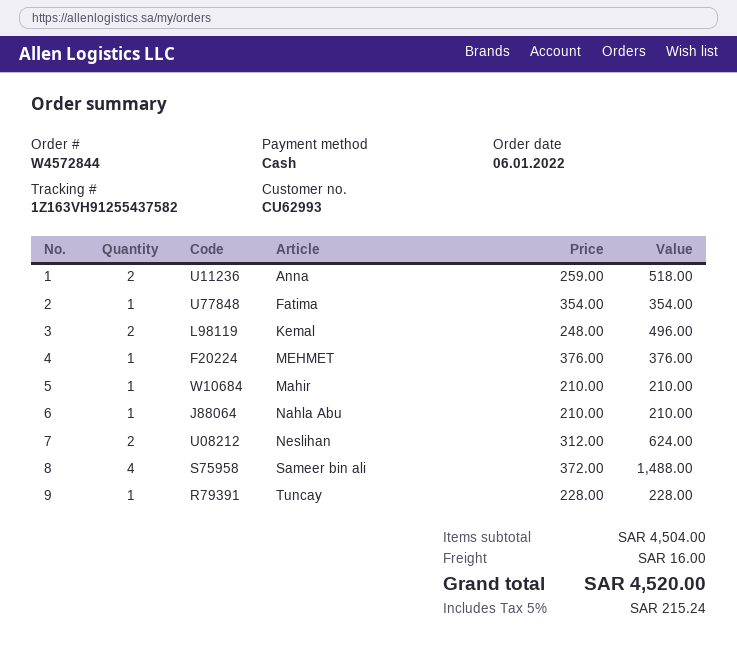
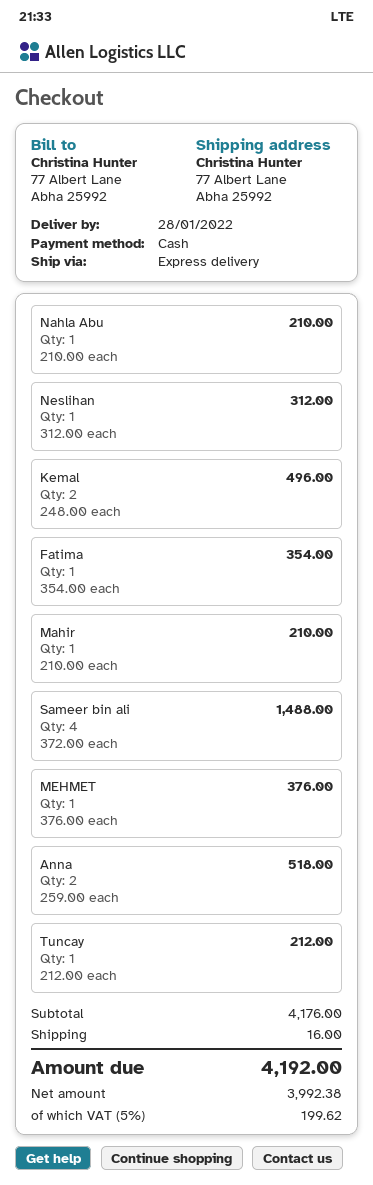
Neslihan: 2 x 312.00 = 624.00 -> 1 x 312.00 = 312.00
Tuncay: 1 x 228.00 = 228.00 -> 1 x 212.00 = 212.00
subtotal: 4504.00 -> 4176.00
tax: 5% = 215.24 -> 5% = 199.62
total: 4520.00 -> 4192.00

